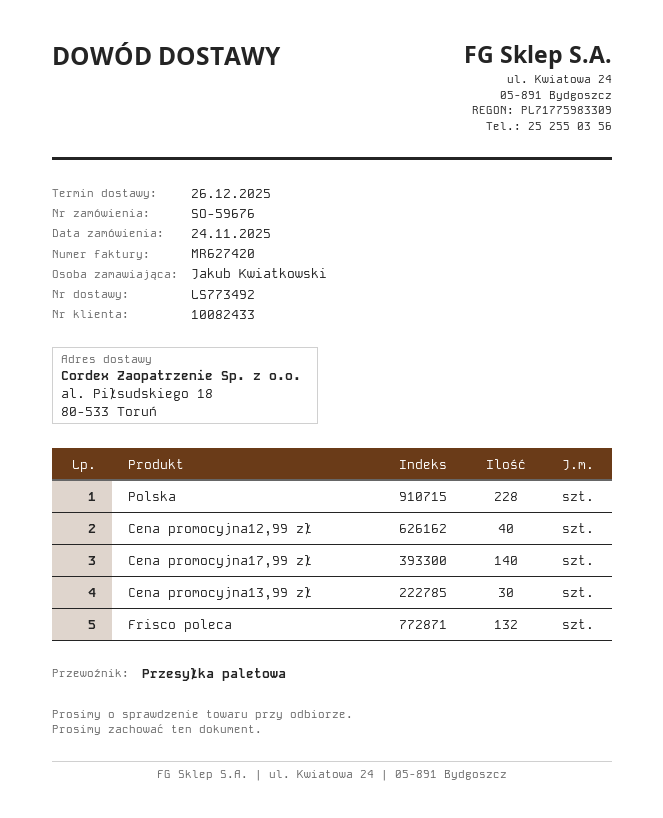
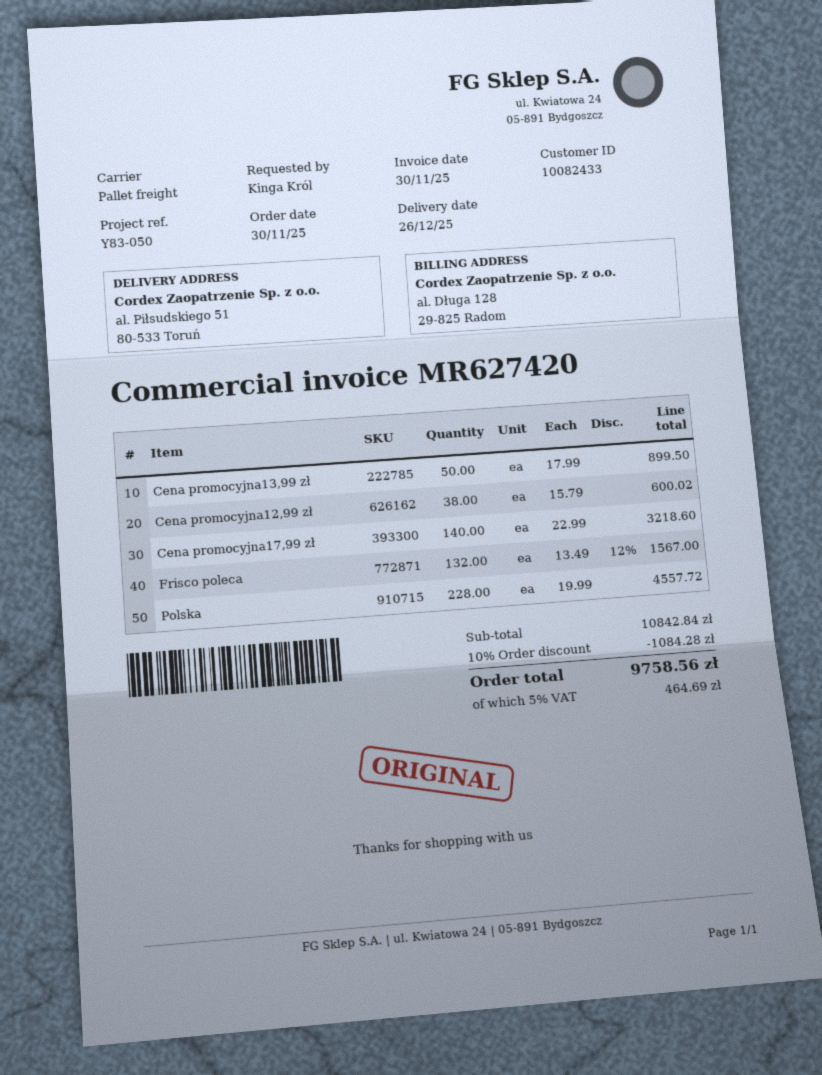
order date: 2025-11-24 -> 2025-11-30
ordered by: Jakub Kwiatkowski -> Kinga Król
ship to: al. Piłsudskiego 18, 80-533 Toruń -> al. Piłsudskiego 51, 80-533 Toruń
Cena promocyjna12,99 zł: 40 -> 38
Cena promocyjna13,99 zł: 30 -> 50

